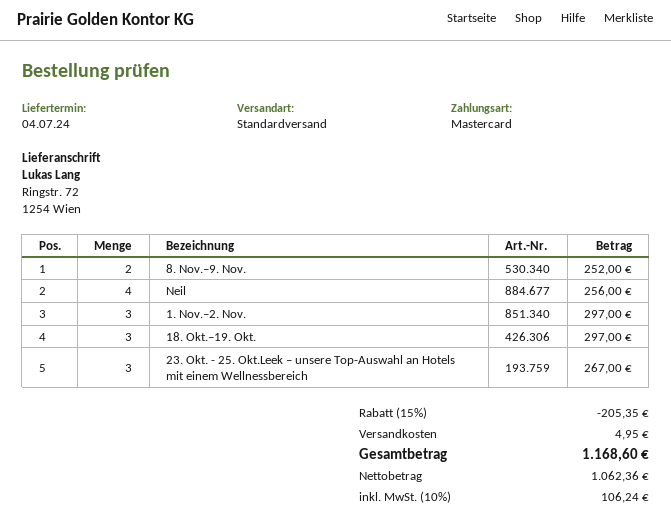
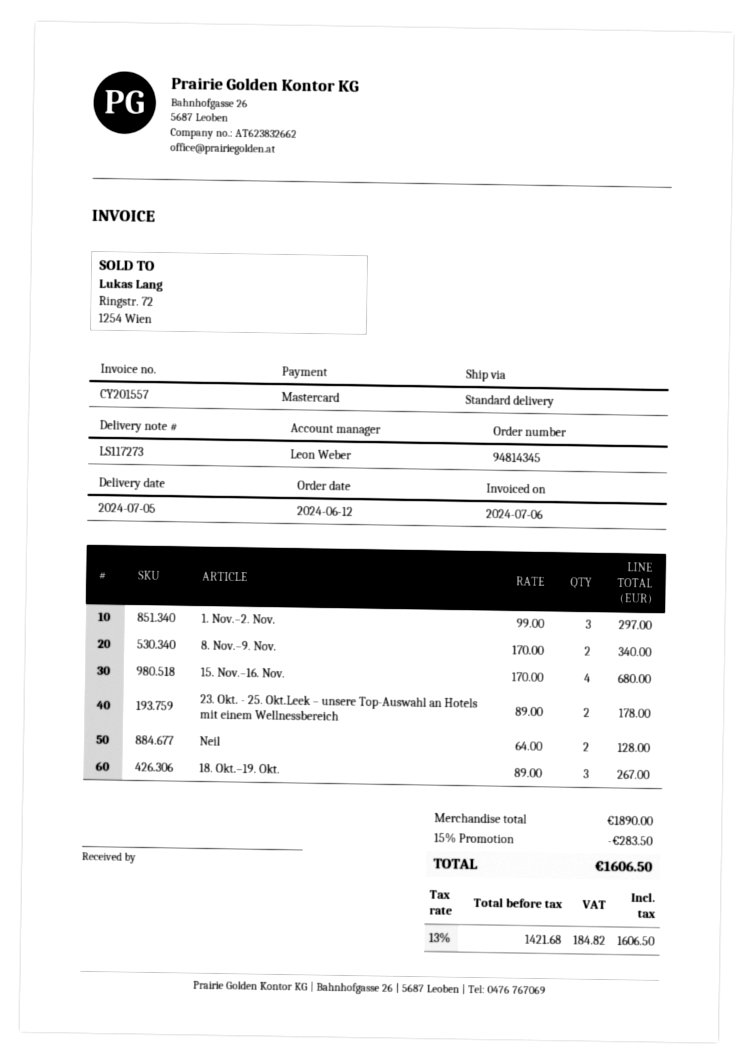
delivery date: 2024-07-04 -> 2024-07-05
8. Nov.–9. Nov.: 2 for 252.00 -> 2 for 340.00
Neil: 4 for 256.00 -> 2 for 128.00
18. Okt.–19. Okt.: 3 for 297.00 -> 3 for 267.00
23. Okt. - 25. Okt.Leek – unsere Top-Auswahl an Hotels mit einem Wellnessbereich: 3 for 267.00 -> 2 for 178.00
15. Nov.–16. Nov.: none -> 4 for 680.00
discount: 15% = 205.35 -> 15% = 283.50
shipping: 4.95 -> none
net: 1062.36 -> 1421.68
tax: 10% = 106.24 -> 13% = 184.82
total: 1168.60 -> 1606.50

